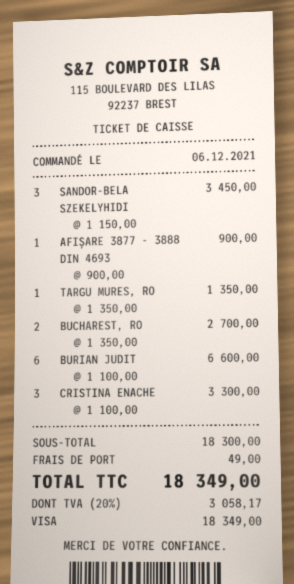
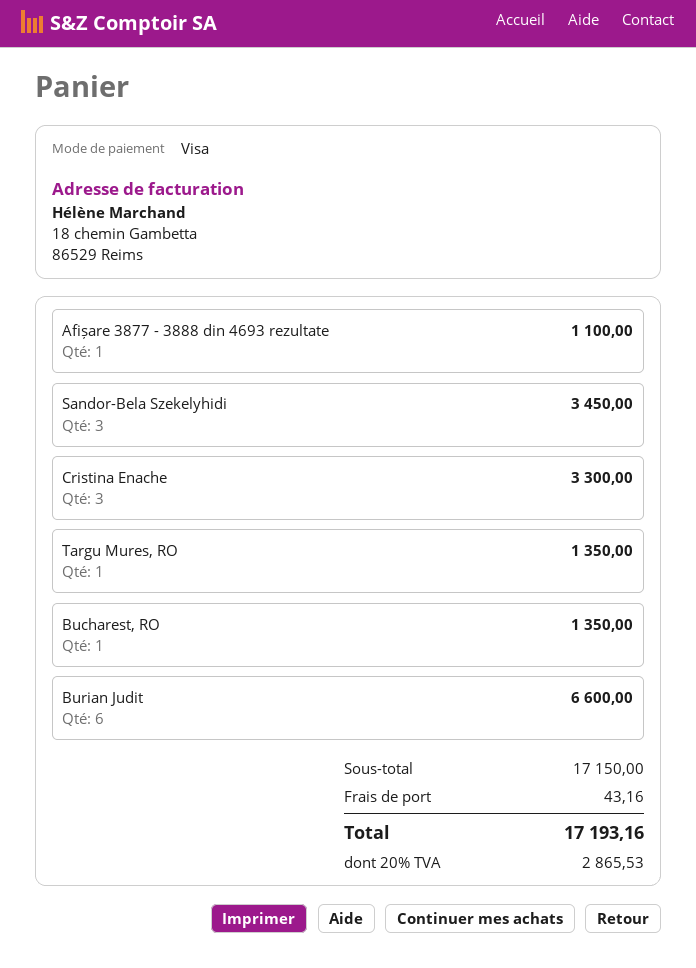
AFIȘARE 3877 - 3888 DIN 4693: 1 for 900.00 -> 1 for 1100.00
BUCHAREST, RO: 2 for 2700.00 -> 1 for 1350.00
subtotal: 18300.00 -> 17150.00
shipping: 49.00 -> 43.16
tax: 20% = 3058.17 -> 20% = 2865.53
total: 18349.00 -> 17193.16

